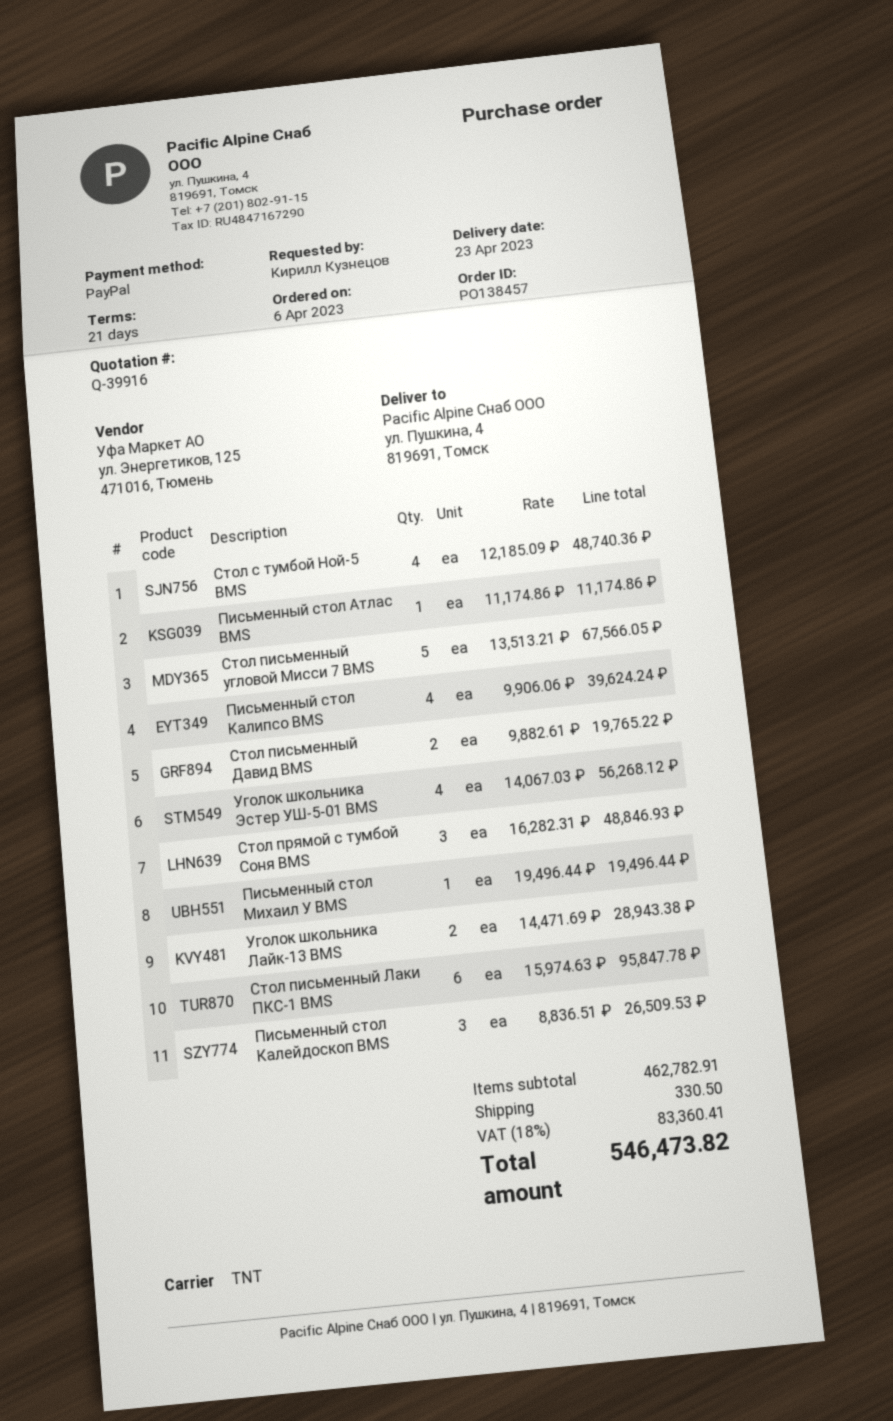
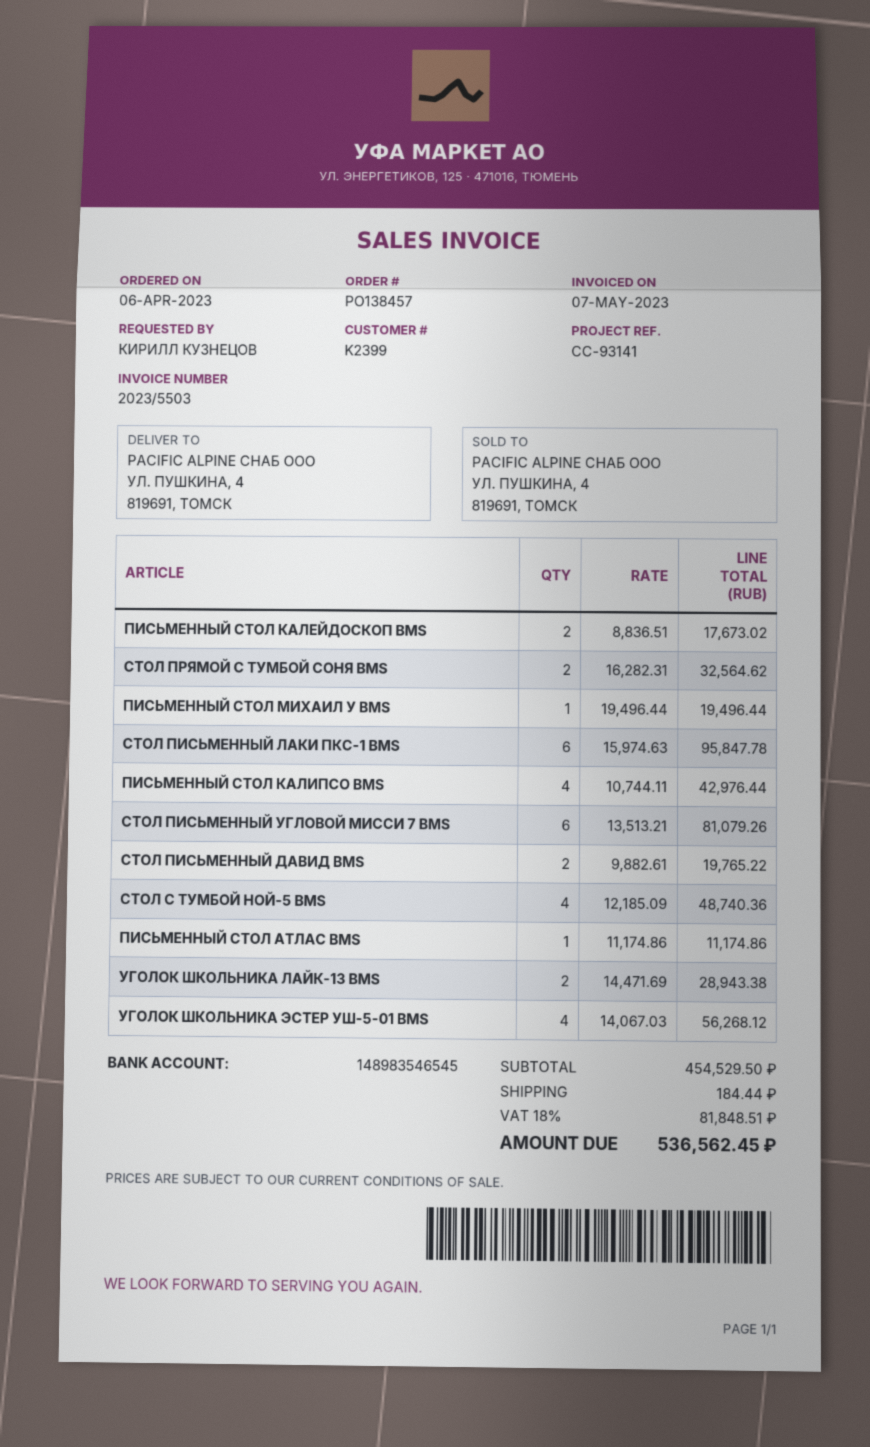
Стол письменный угловой Мисси 7 BMS: 5 x 13513.21 = 67566.05 -> 6 x 13513.21 = 81079.26
Письменный стол Калипсо BMS: 4 x 9906.06 = 39624.24 -> 4 x 10744.11 = 42976.44
Стол прямой с тумбой Соня BMS: 3 x 16282.31 = 48846.93 -> 2 x 16282.31 = 32564.62
Письменный стол Калейдоскоп BMS: 3 x 8836.51 = 26509.53 -> 2 x 8836.51 = 17673.02
subtotal: 462782.91 -> 454529.50
shipping: 330.50 -> 184.44
tax: 18% = 83360.41 -> 18% = 81848.51
total: 546473.82 -> 536562.45

